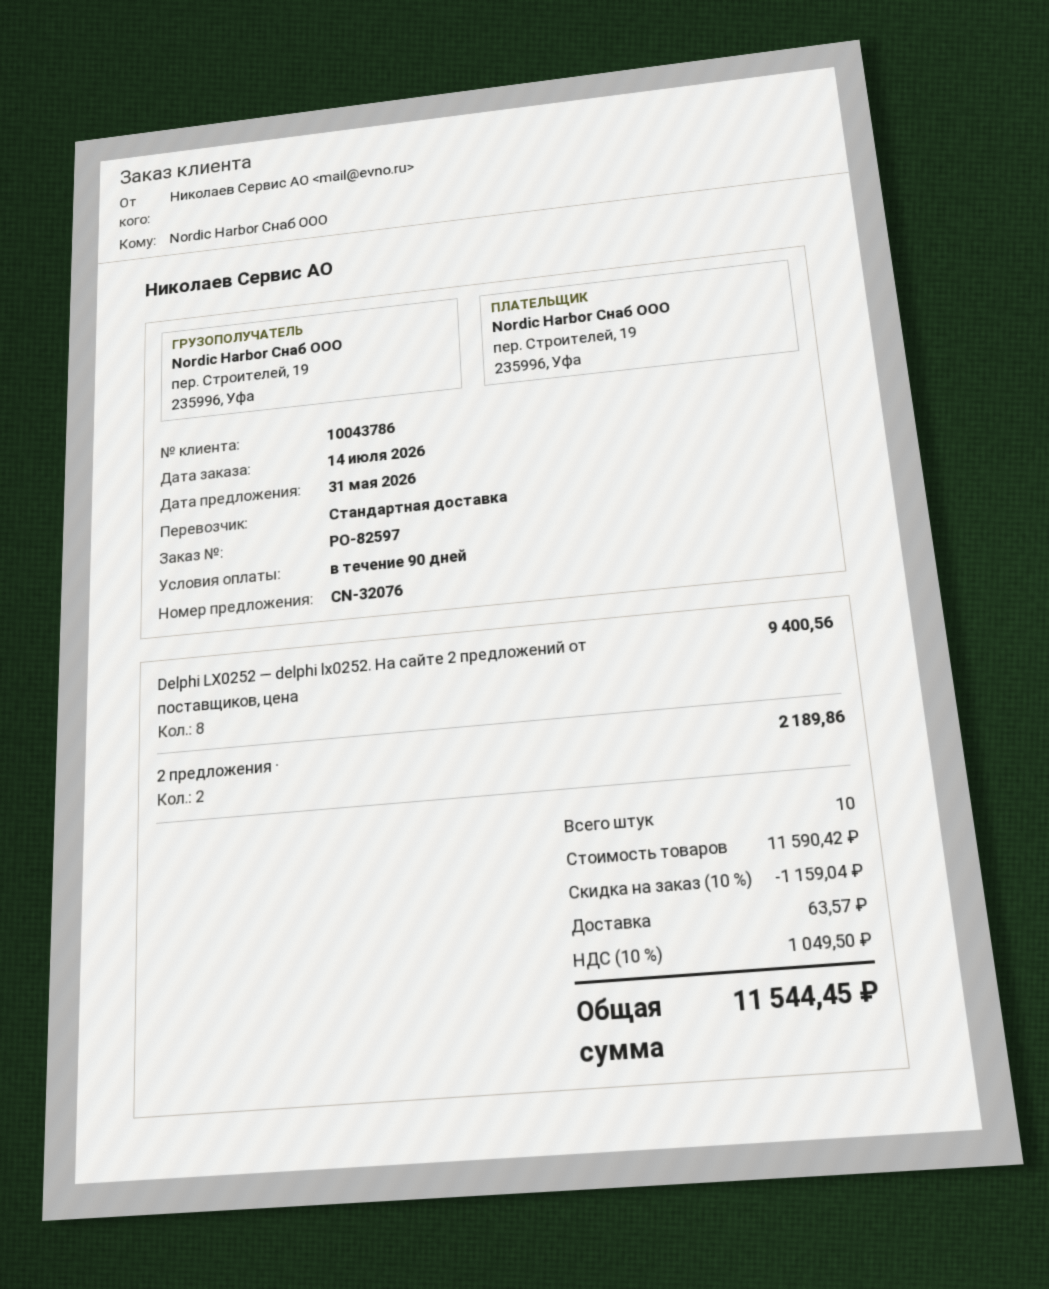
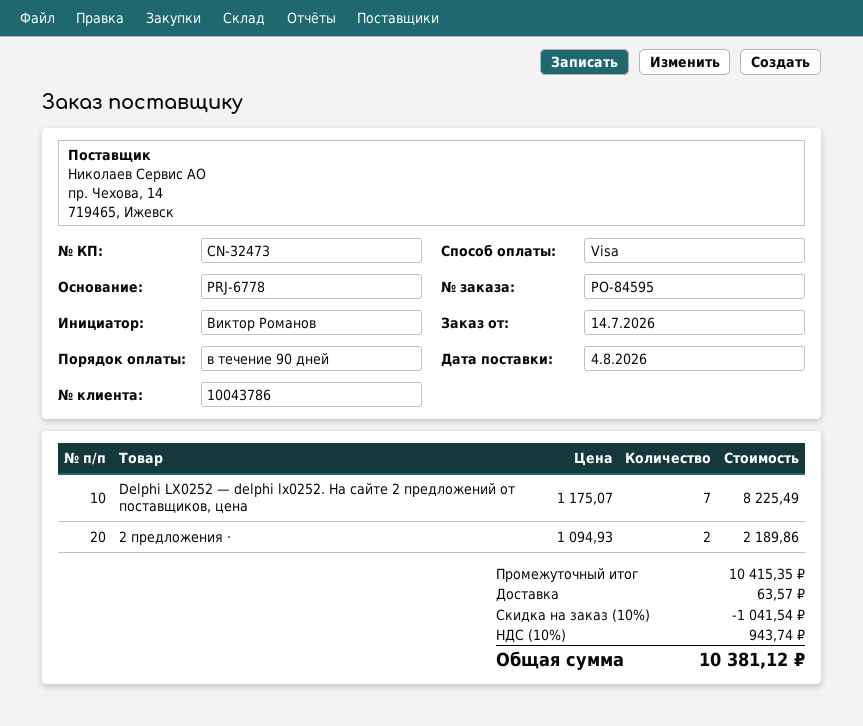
quote number: CN-32076 -> CN-32473
order number: PO-82597 -> PO-84595
Delphi LX0252 — delphi lx0252. На сайте 2 предложений от поставщиков, цена: 8 for 9400.56 -> 7 for 8225.49
subtotal: 11590.42 -> 10415.35
discount: 10% = 1159.04 -> 10% = 1041.54
tax: 10% = 1049.50 -> 10% = 943.74
total: 11544.45 -> 10381.12

